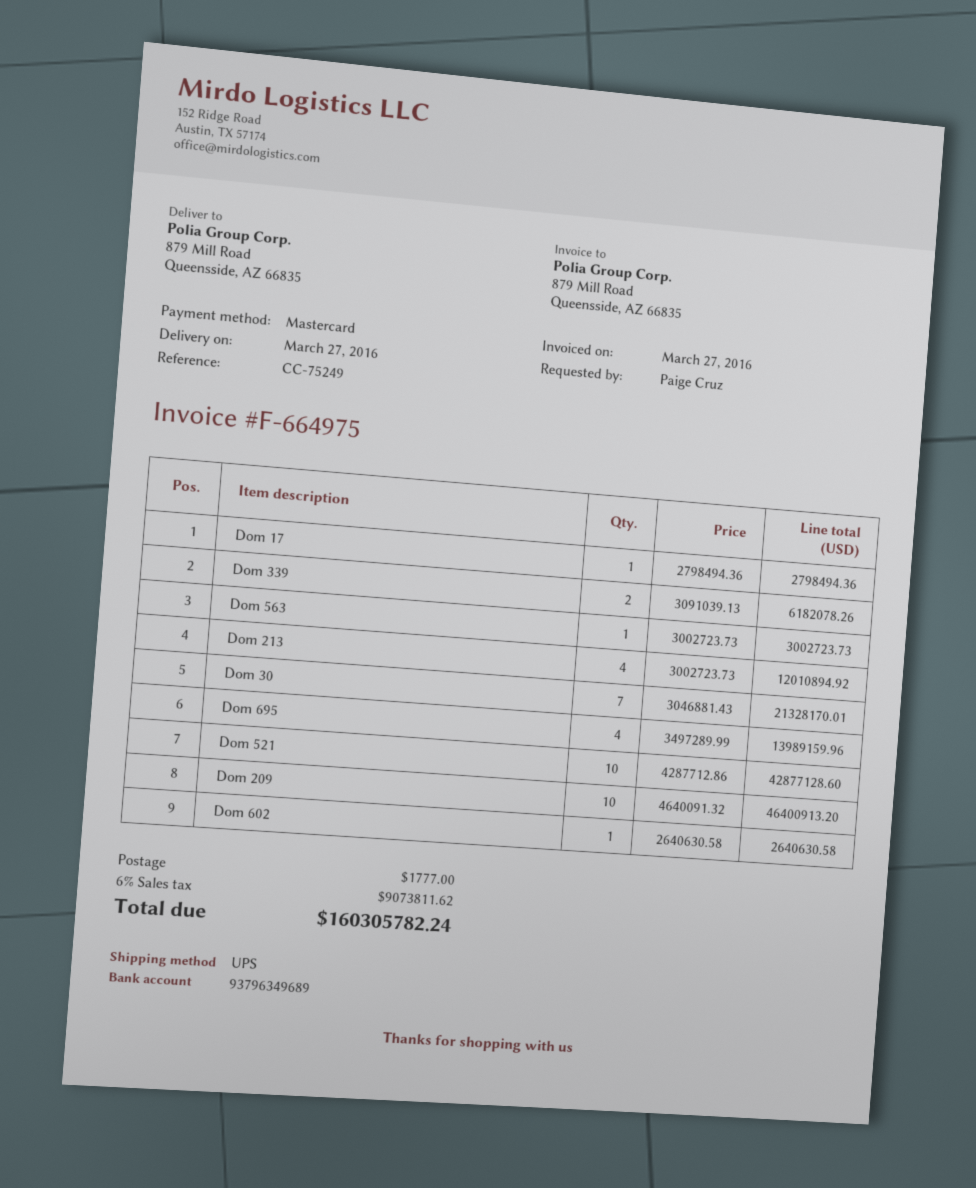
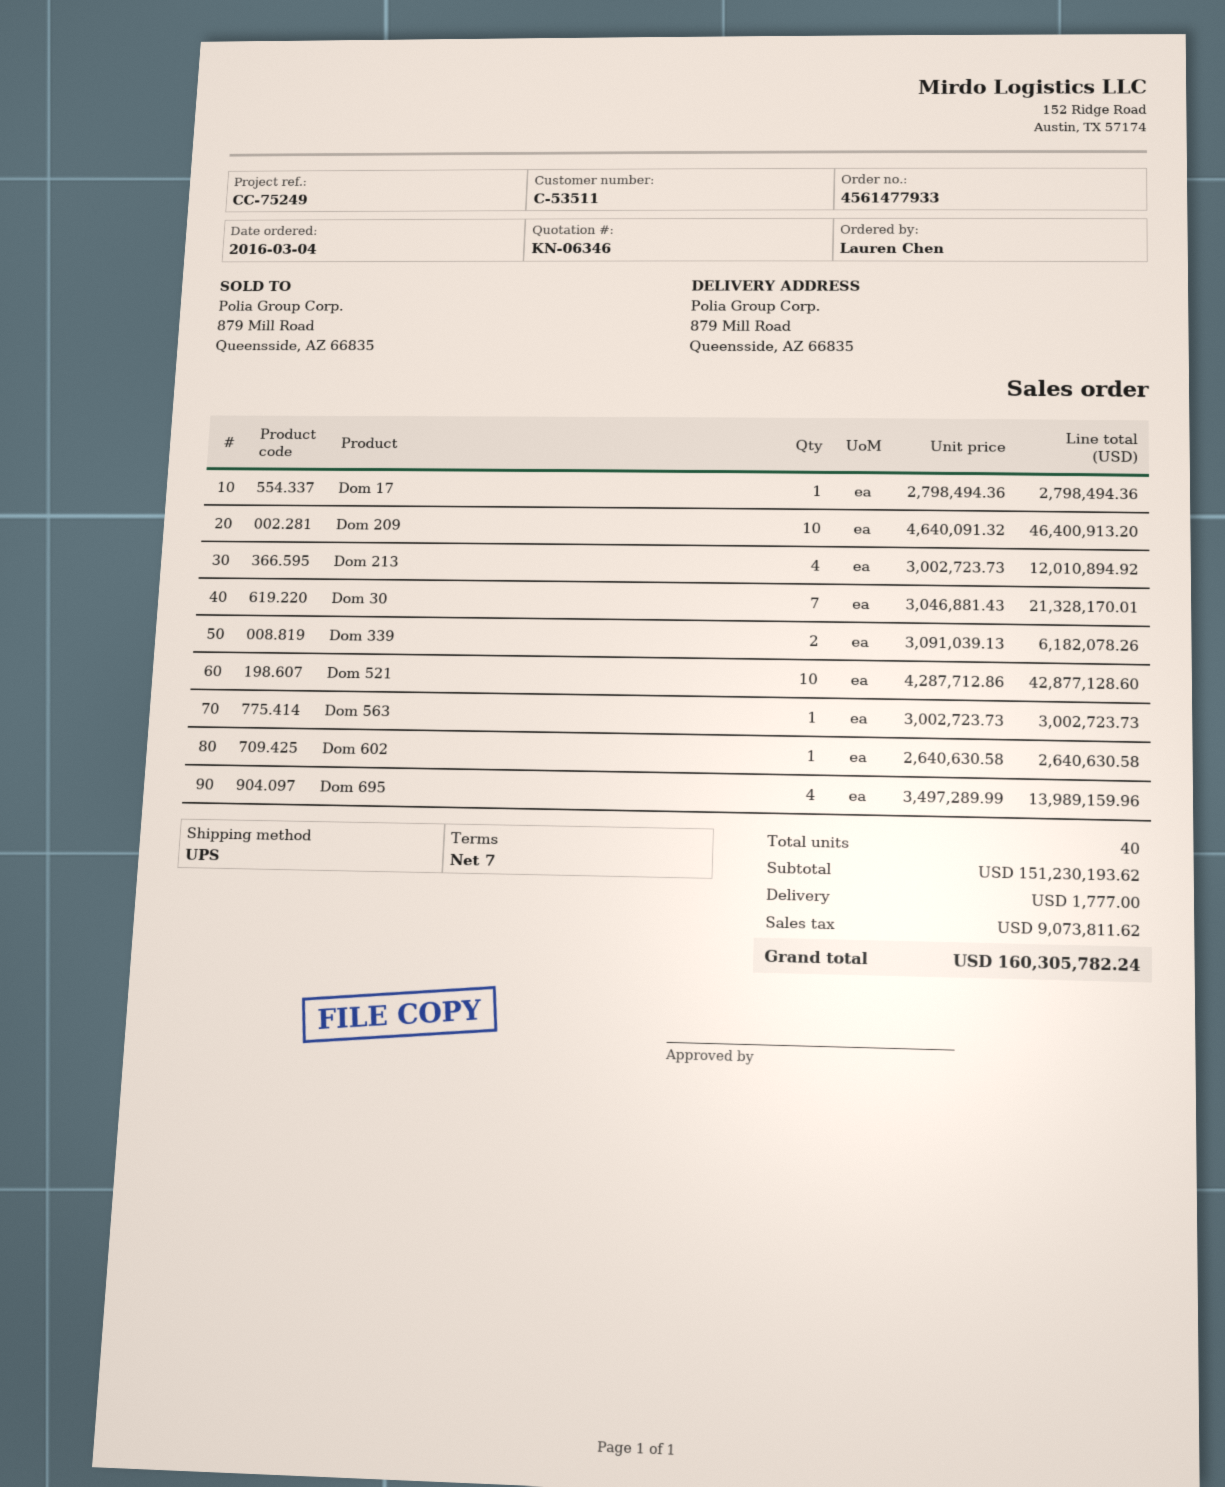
ordered by: Paige Cruz -> Lauren Chen

